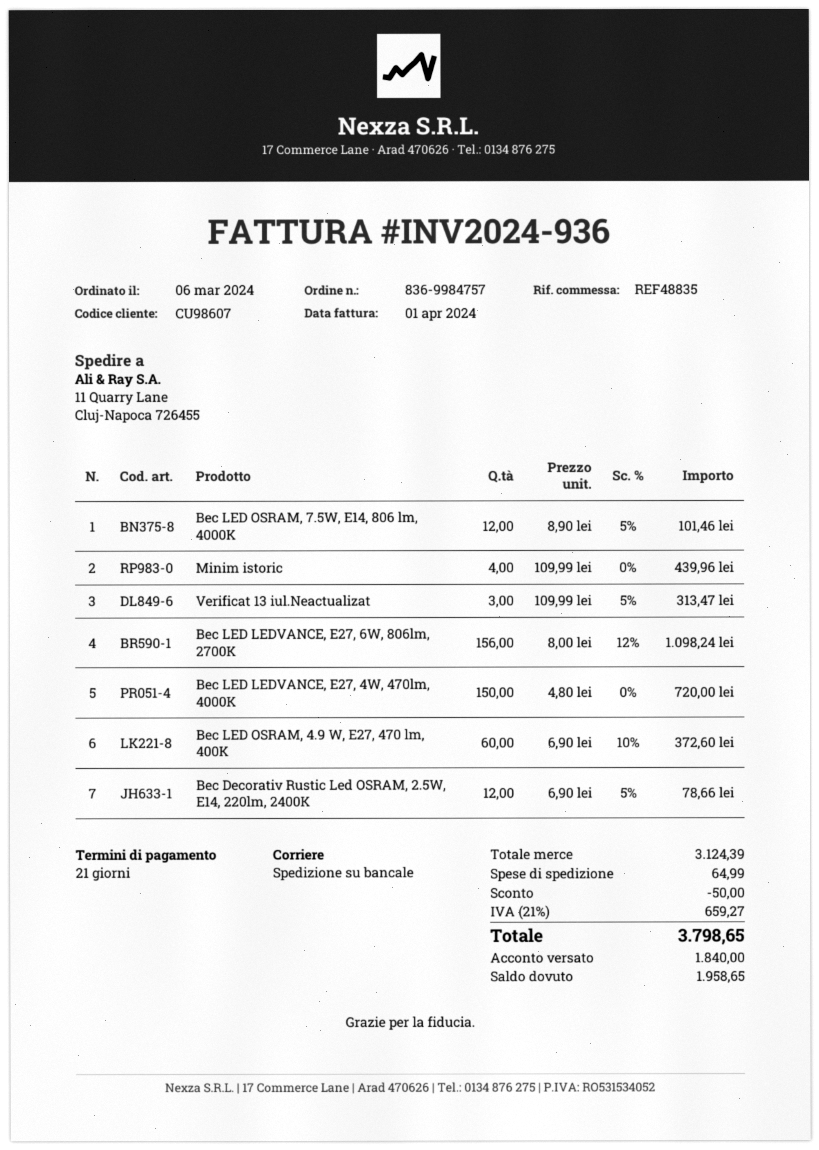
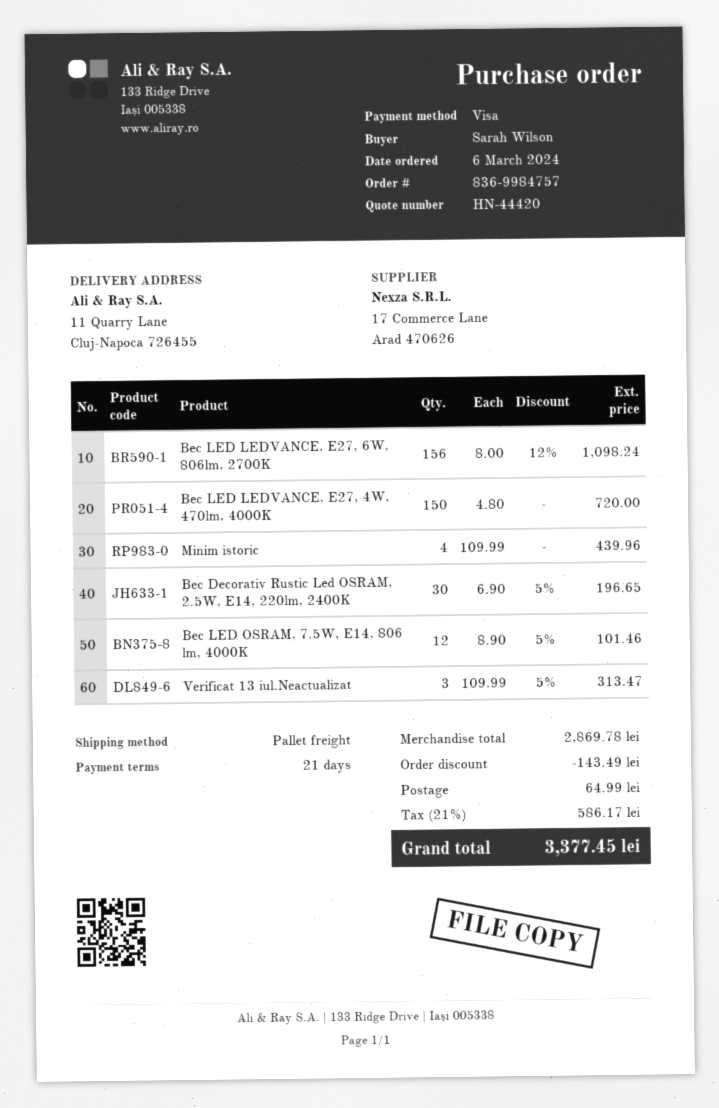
Bec LED OSRAM, 4.9 W, E27, 470 lm, 400K: 60 x 6.90 - 10% = 372.60 -> none
Bec Decorativ Rustic Led OSRAM, 2.5W, E14, 220lm, 2400K: 12 x 6.90 - 5% = 78.66 -> 30 x 6.90 - 5% = 196.65
subtotal: 3124.39 -> 2869.78
discount: 50.00 -> 143.49
tax: 21% = 659.27 -> 21% = 586.17
total: 3798.65 -> 3377.45

